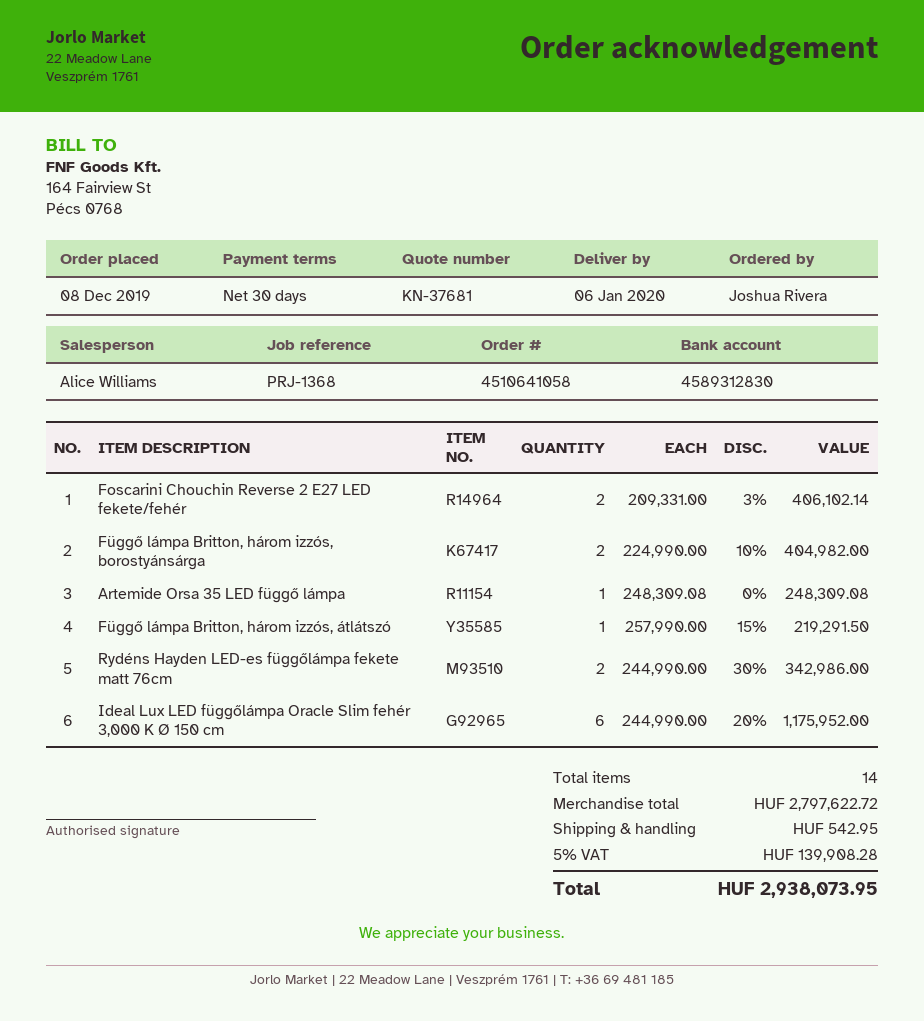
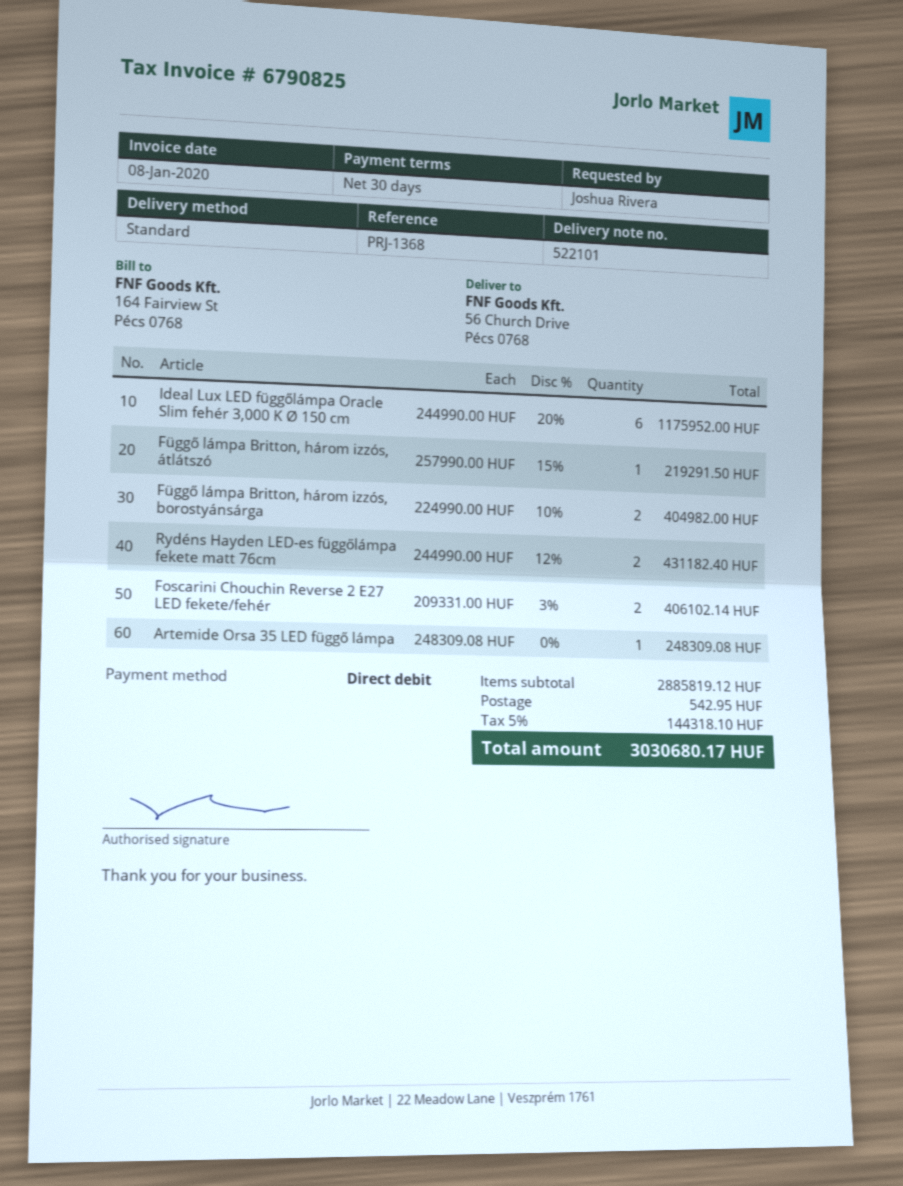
Rydéns Hayden LED-es függőlámpa fekete matt 76cm: 2 x 244990.00 - 30% = 342986.00 -> 2 x 244990.00 - 12% = 431182.40
subtotal: 2797622.72 -> 2885819.12
tax: 5% = 139908.28 -> 5% = 144318.10
total: 2938073.95 -> 3030680.17

